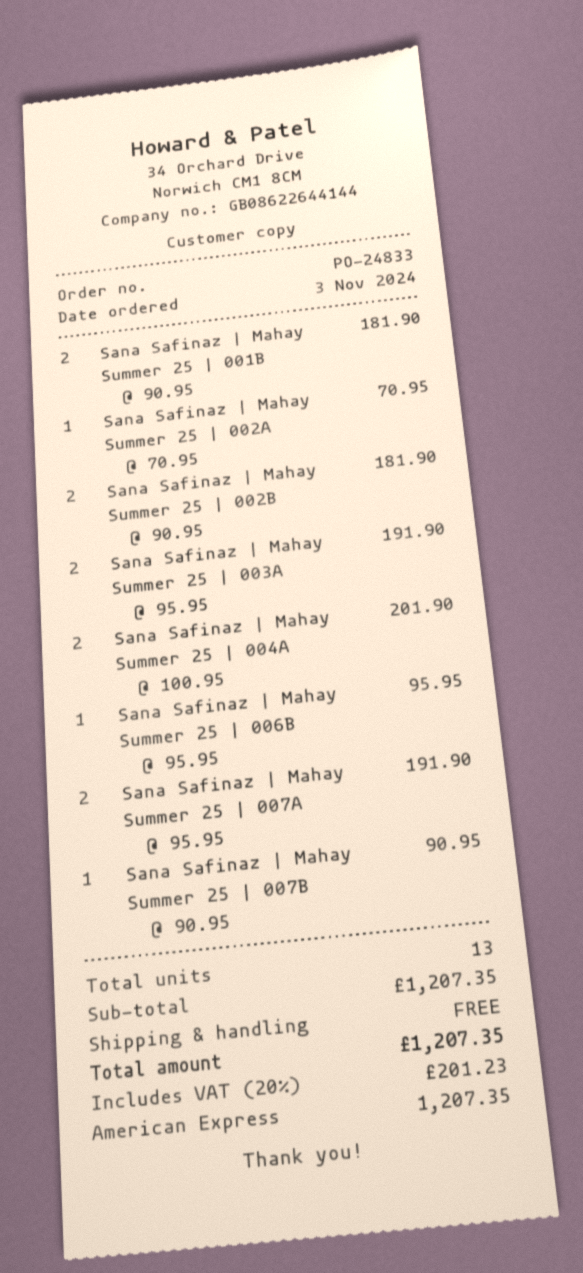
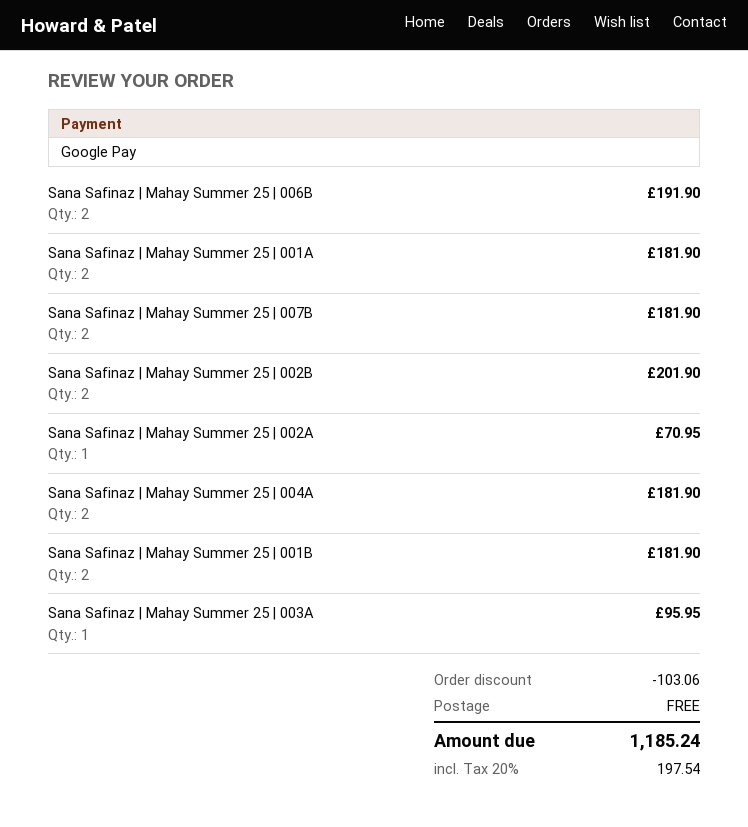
payment method: American Express -> Google Pay
Sana Safinaz | Mahay Summer 25 | 002B: 2 for 181.90 -> 2 for 201.90
Sana Safinaz | Mahay Summer 25 | 003A: 2 for 191.90 -> 1 for 95.95
Sana Safinaz | Mahay Summer 25 | 004A: 2 for 201.90 -> 2 for 181.90
Sana Safinaz | Mahay Summer 25 | 006B: 1 for 95.95 -> 2 for 191.90
Sana Safinaz | Mahay Summer 25 | 007A: 2 for 191.90 -> none
Sana Safinaz | Mahay Summer 25 | 007B: 1 for 90.95 -> 2 for 181.90
Sana Safinaz | Mahay Summer 25 | 001A: none -> 2 for 181.90
discount: none -> 103.06
tax: 20% = 201.23 -> 20% = 197.54
total: 1207.35 -> 1185.24

